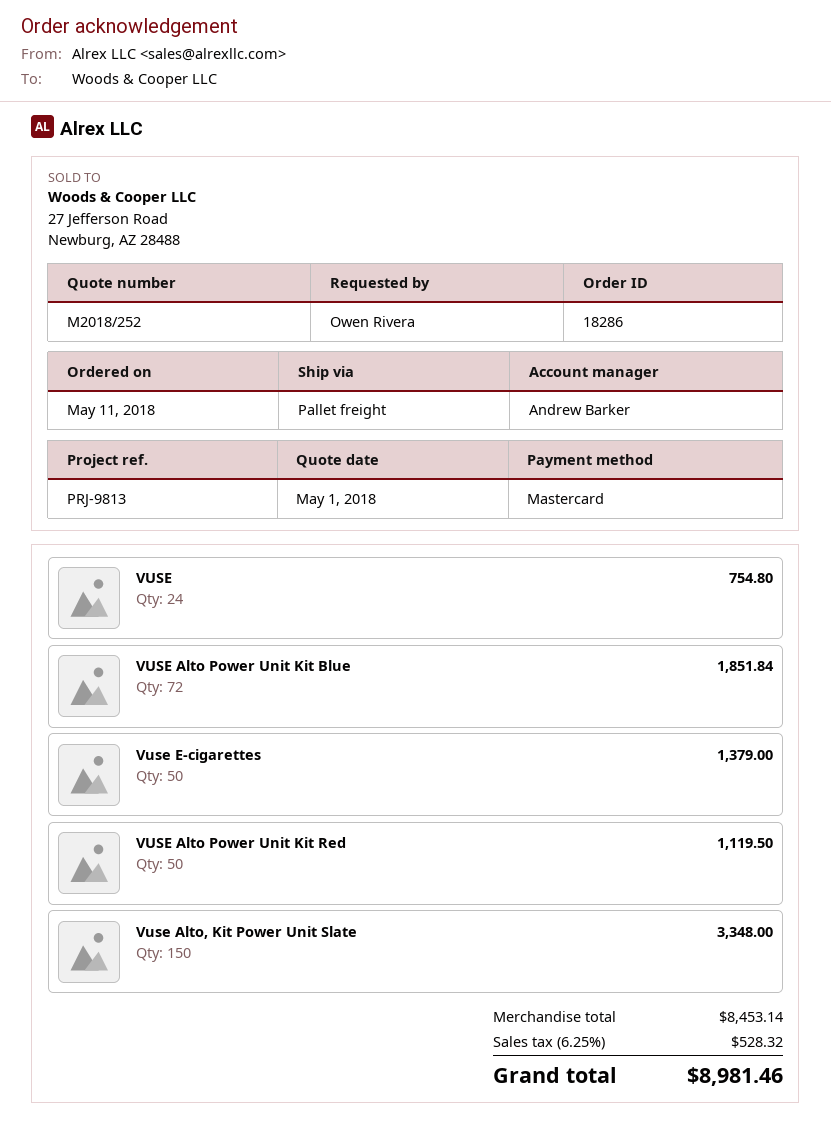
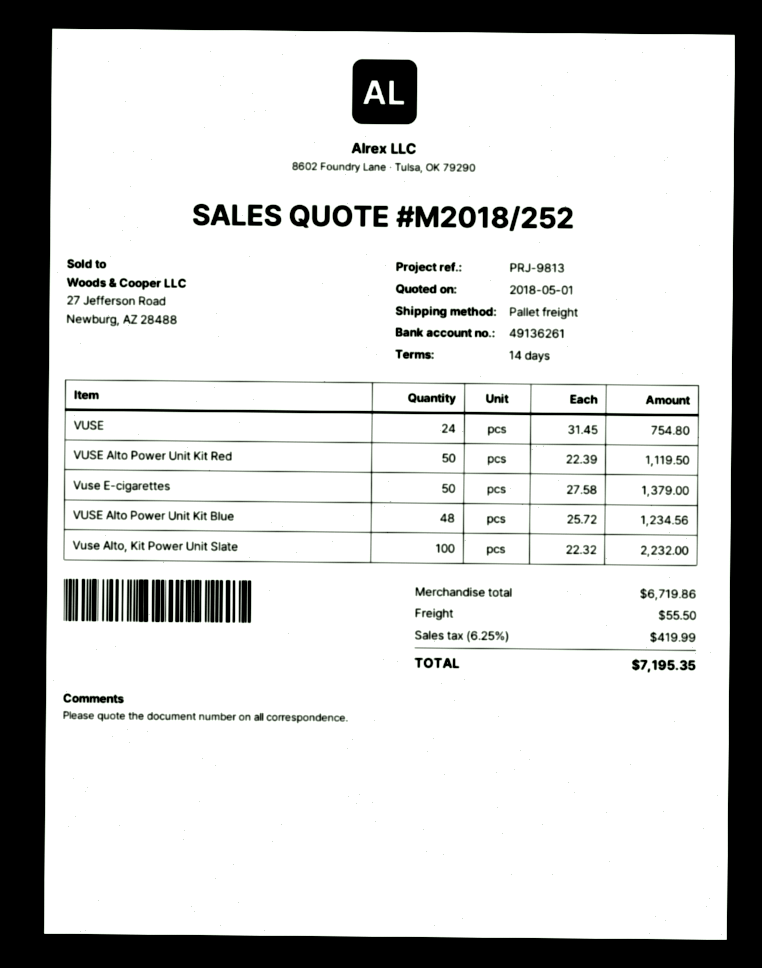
VUSE Alto Power Unit Kit Blue: 72 for 1851.84 -> 48 for 1234.56
Vuse Alto, Kit Power Unit Slate: 150 for 3348.00 -> 100 for 2232.00
subtotal: 8453.14 -> 6719.86
shipping: none -> 55.50
tax: 6.25% = 528.32 -> 6.25% = 419.99
total: 8981.46 -> 7195.35

